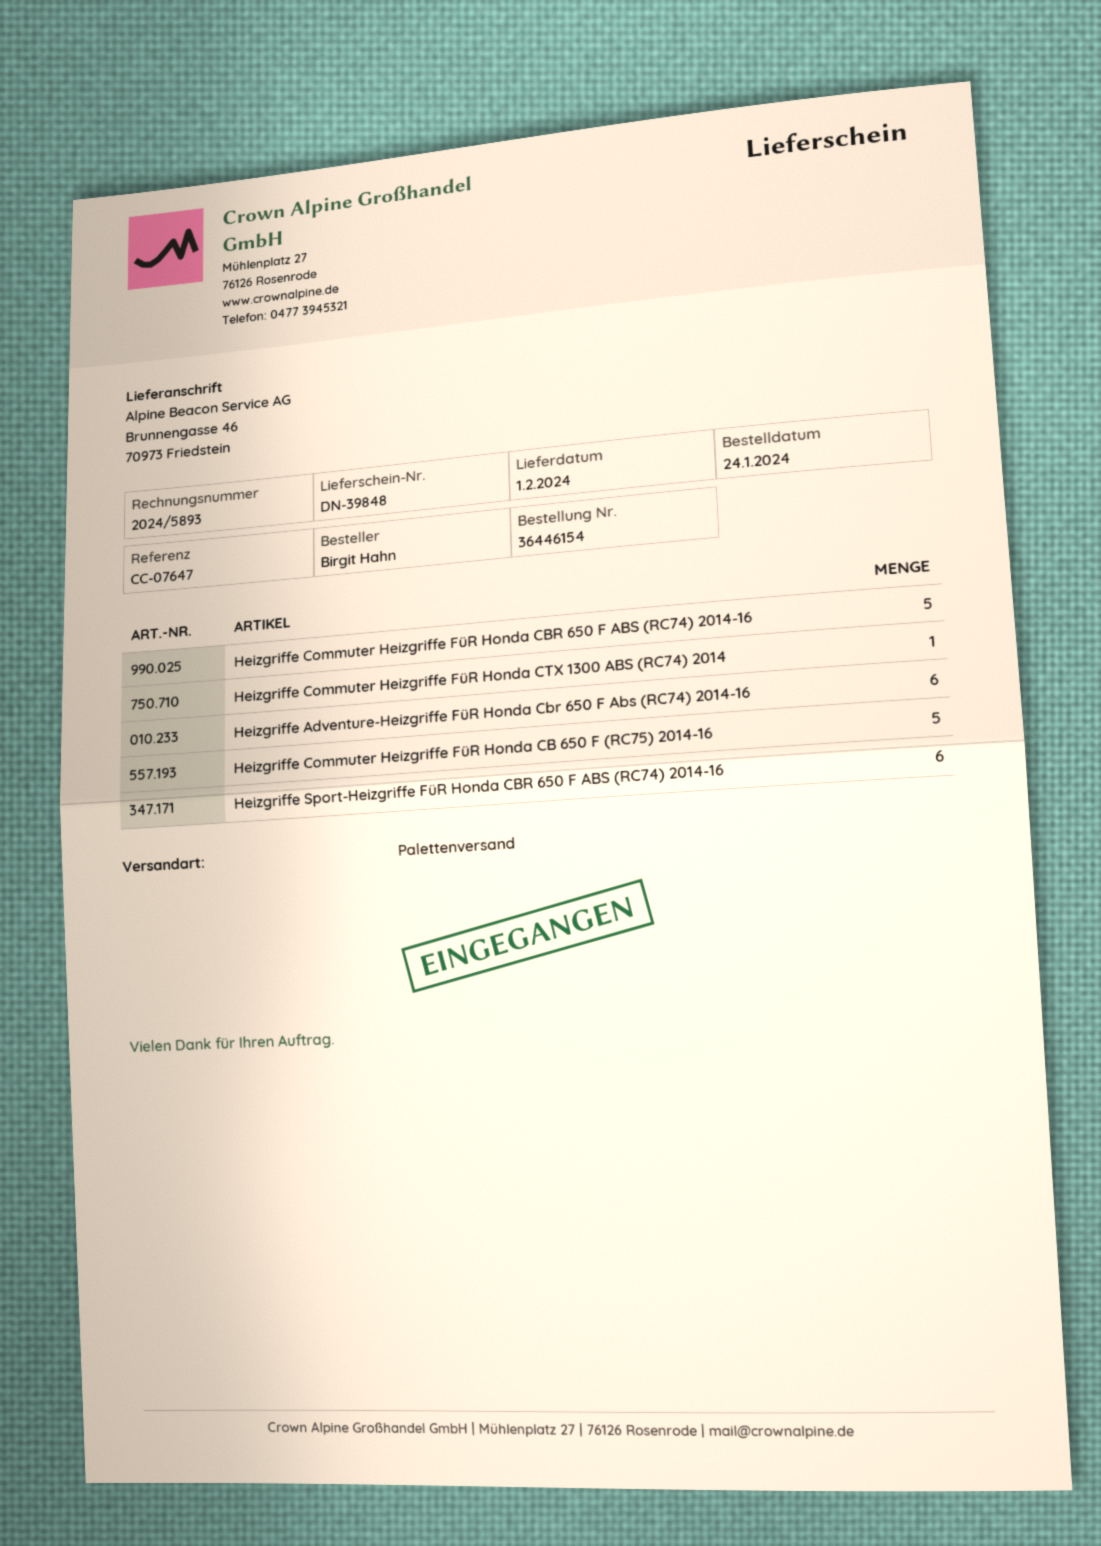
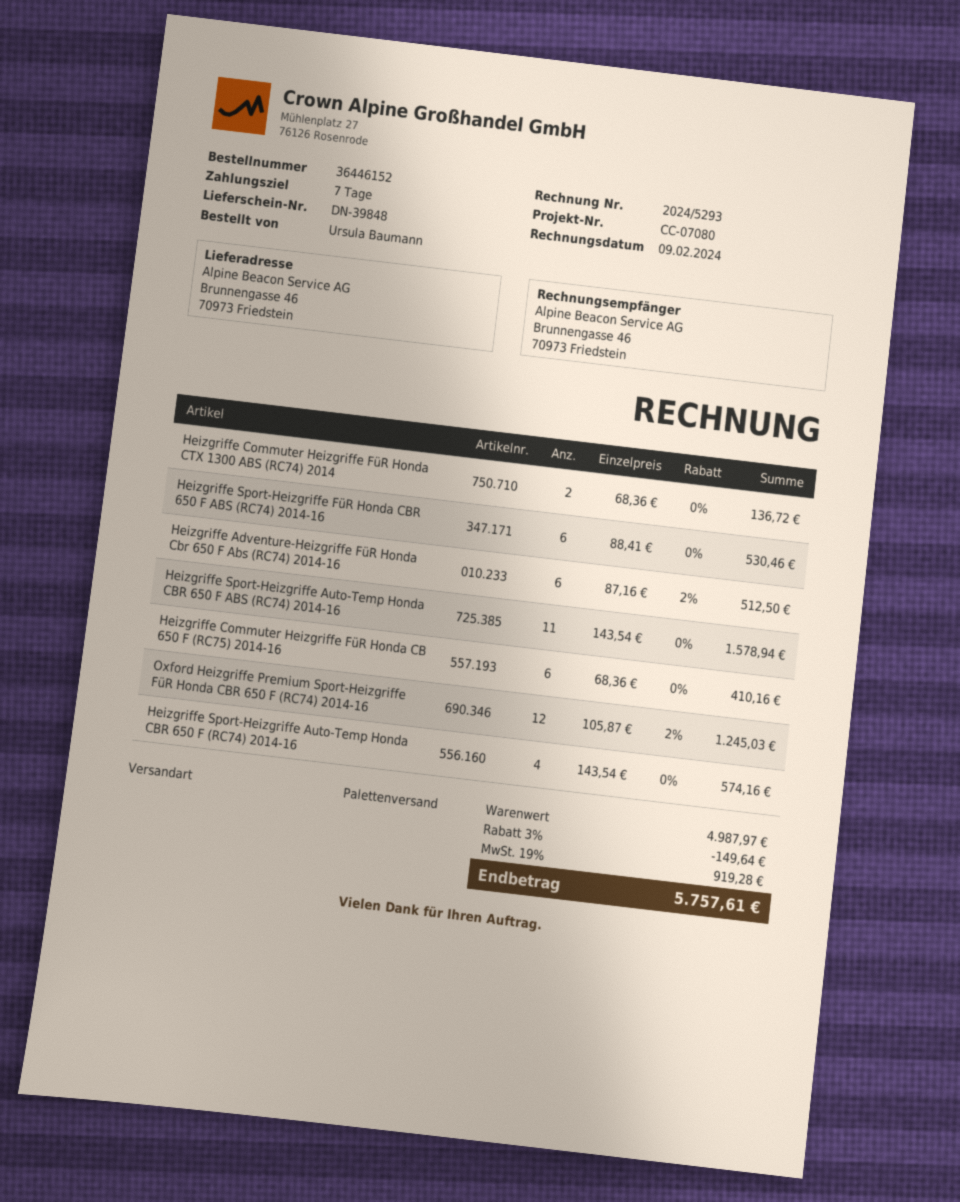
order number: 36446154 -> 36446152
invoice number: 2024/5893 -> 2024/5293
reference: CC-07647 -> CC-07080
ordered by: Birgit Hahn -> Ursula Baumann
Heizgriffe Commuter Heizgriffe FüR Honda CBR 650 F ABS (RC74) 2014-16: 5 -> none
Heizgriffe Commuter Heizgriffe FüR Honda CTX 1300 ABS (RC74) 2014: 1 -> 2
Heizgriffe Commuter Heizgriffe FüR Honda CB 650 F (RC75) 2014-16: 5 -> 6
Heizgriffe Sport-Heizgriffe Auto-Temp Honda CBR 650 F ABS (RC74) 2014-16: none -> 11
Oxford Heizgriffe Premium Sport-Heizgriffe FüR Honda CBR 650 F (RC74) 2014-16: none -> 12
Heizgriffe Sport-Heizgriffe Auto-Temp Honda CBR 650 F (RC74) 2014-16: none -> 4

